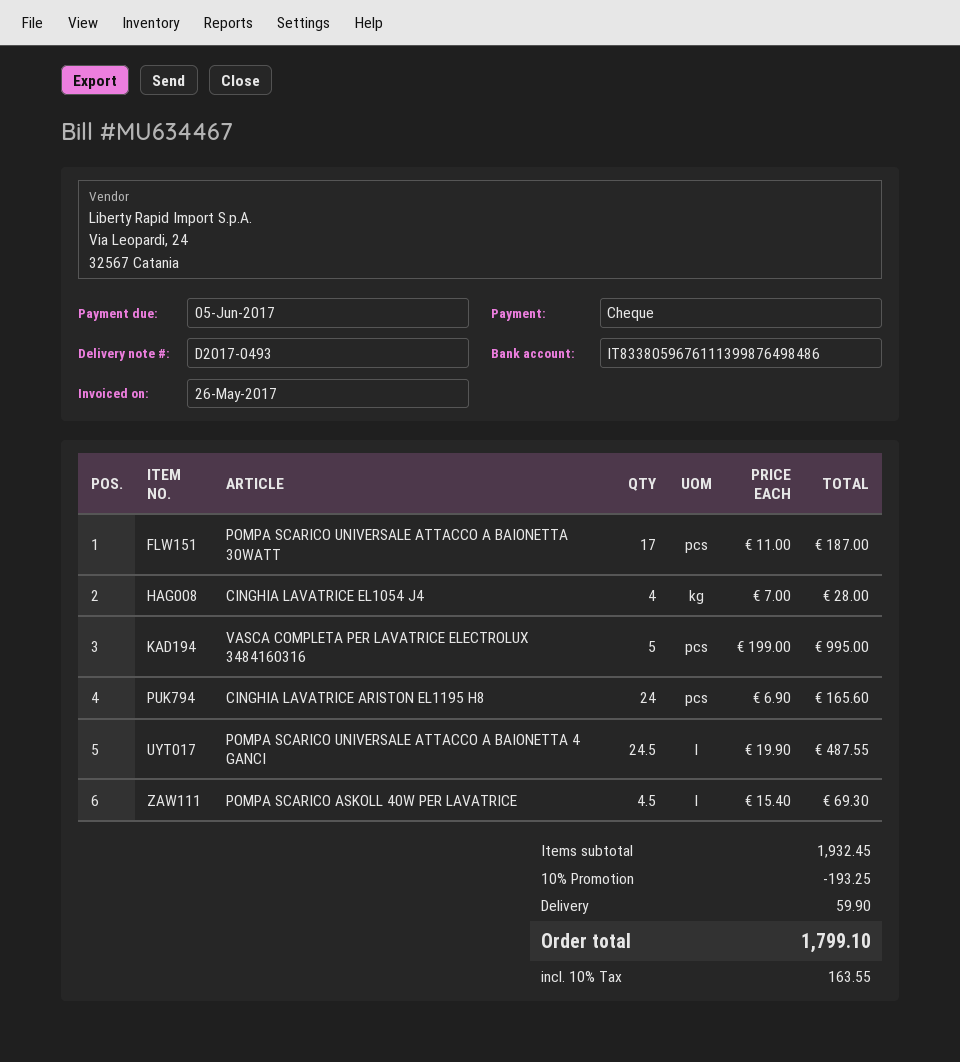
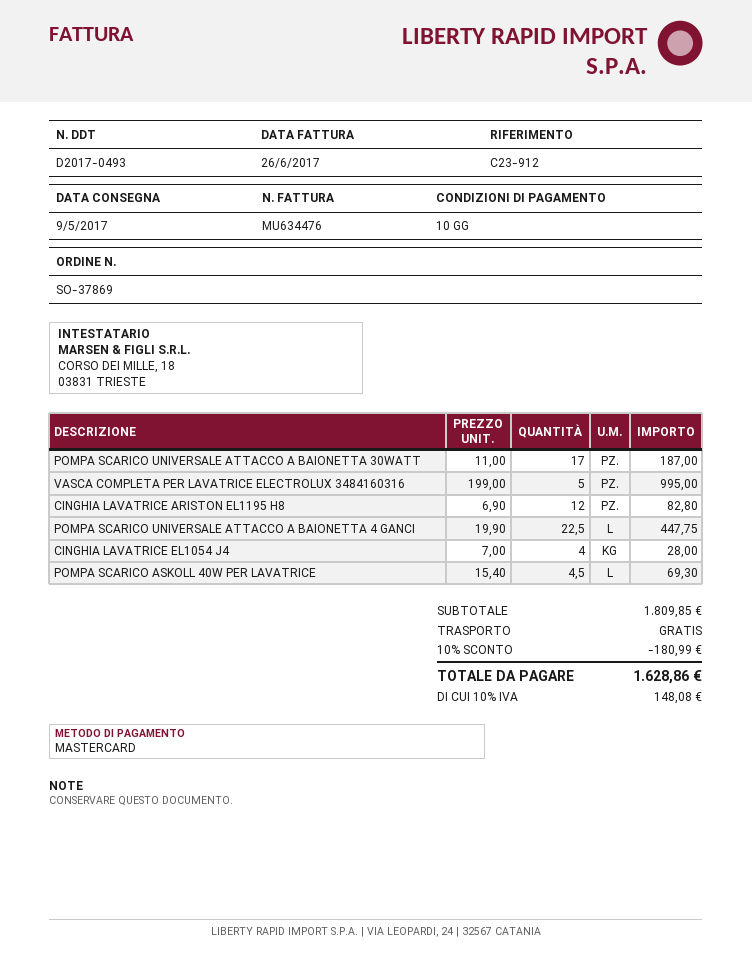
invoice number: MU634467 -> MU634476
invoice date: 2017-05-26 -> 2017-06-26
payment method: cheque -> Mastercard
CINGHIA LAVATRICE ARISTON EL1195 H8: 24 x 6.90 = 165.60 -> 12 x 6.90 = 82.80
POMPA SCARICO UNIVERSALE ATTACCO A BAIONETTA 4 GANCI: 24.5 x 19.90 = 487.55 -> 22.5 x 19.90 = 447.75
subtotal: 1932.45 -> 1809.85
discount: 10% = 193.25 -> 10% = 180.99
shipping: 59.90 -> 0.00
tax: 10% = 163.55 -> 10% = 148.08
total: 1799.10 -> 1628.86

